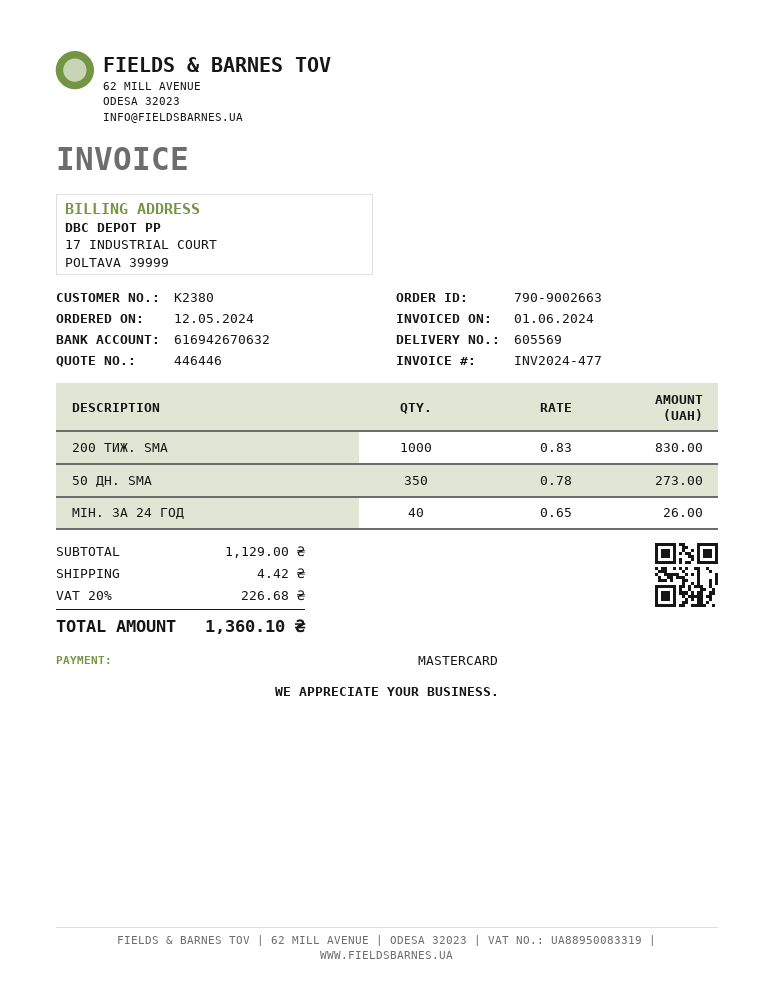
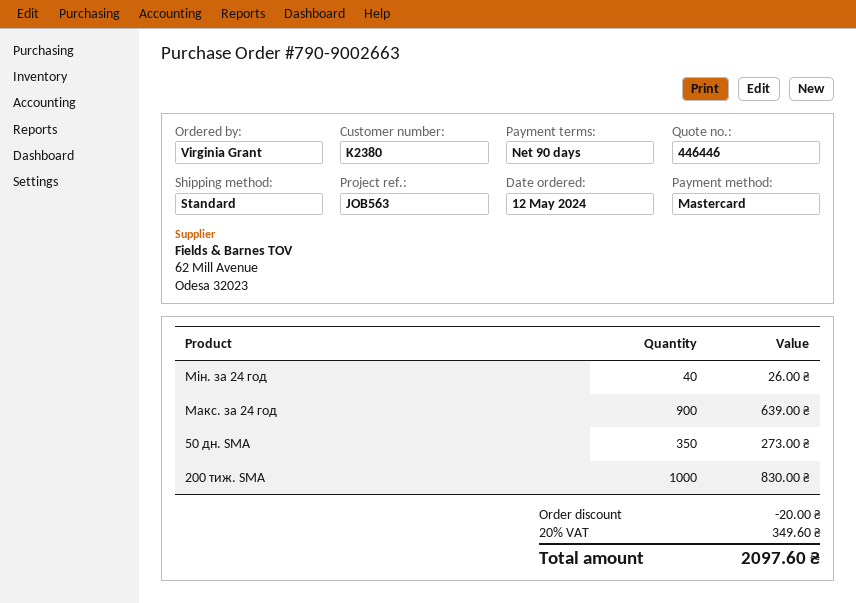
Макс. за 24 год: none -> 900 for 639.00
discount: none -> 20.00
shipping: 4.42 -> none
tax: 20% = 226.68 -> 20% = 349.60
total: 1360.10 -> 2097.60

